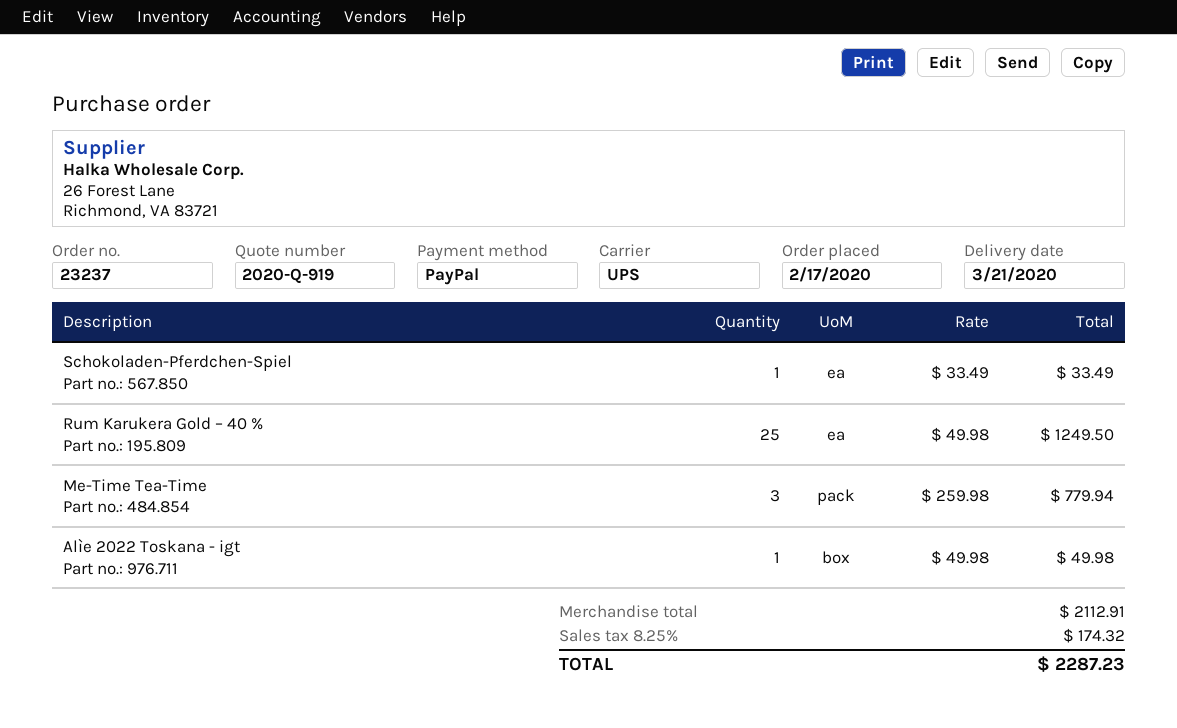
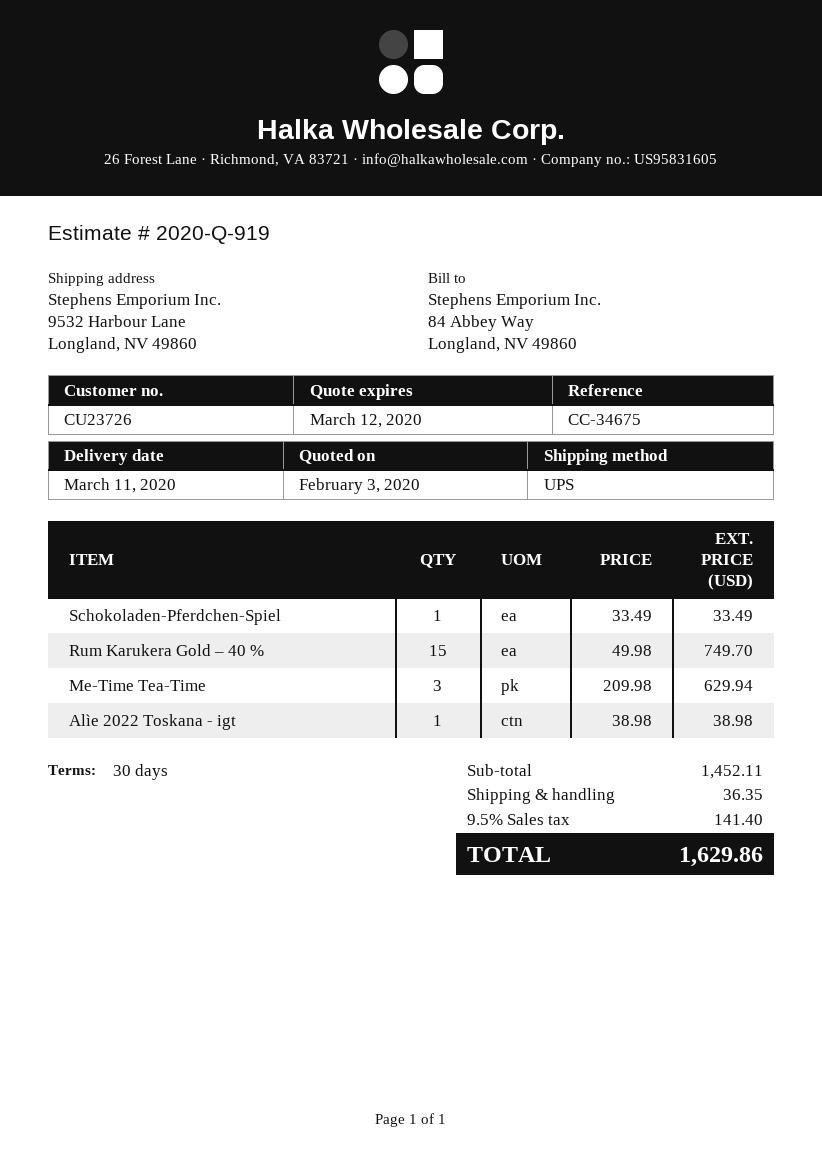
delivery date: 2020-03-21 -> 2020-03-11
Rum Karukera Gold – 40 %: 25 x 49.98 = 1249.50 -> 15 x 49.98 = 749.70
Me-Time Tea-Time: 3 x 259.98 = 779.94 -> 3 x 209.98 = 629.94
Alìe 2022 Toskana - igt: 1 x 49.98 = 49.98 -> 1 x 38.98 = 38.98
subtotal: 2112.91 -> 1452.11
shipping: none -> 36.35
tax: 8.25% = 174.32 -> 9.5% = 141.40
total: 2287.23 -> 1629.86

